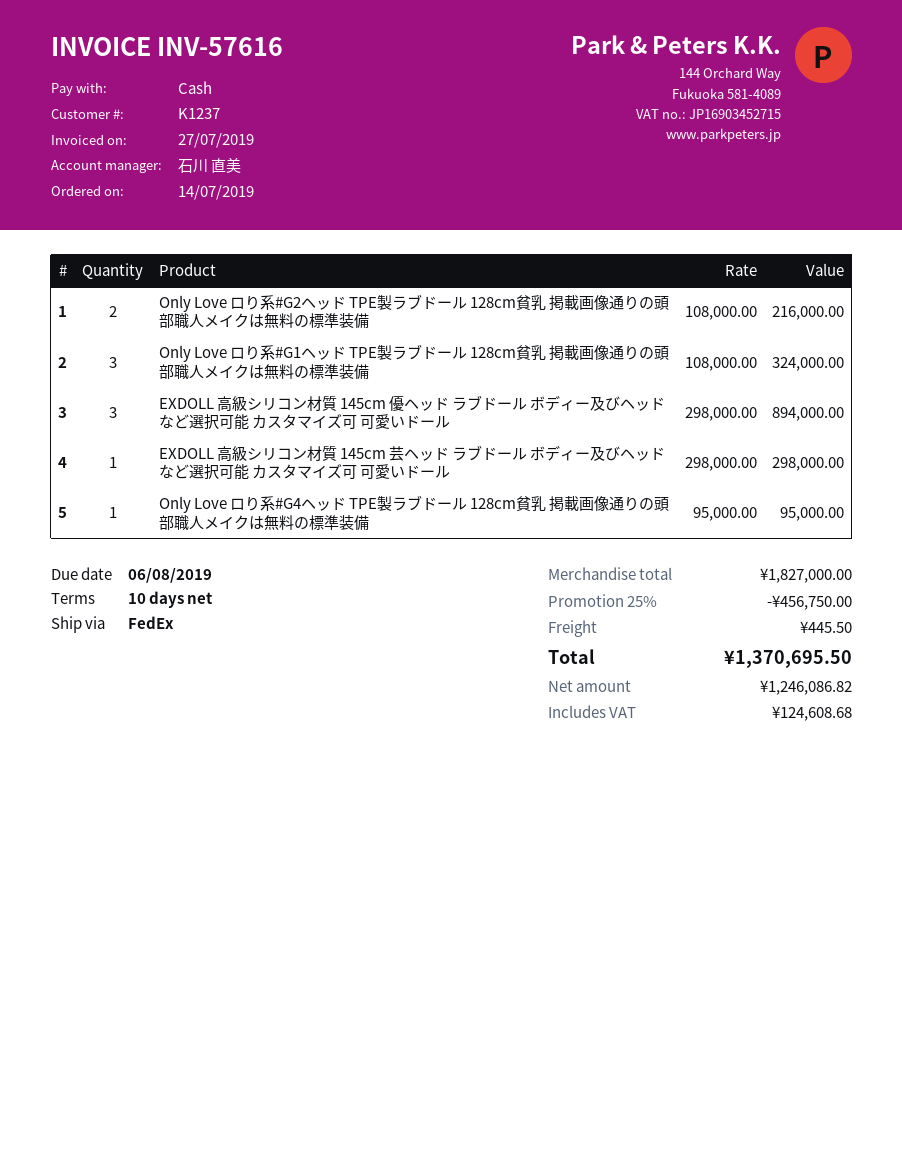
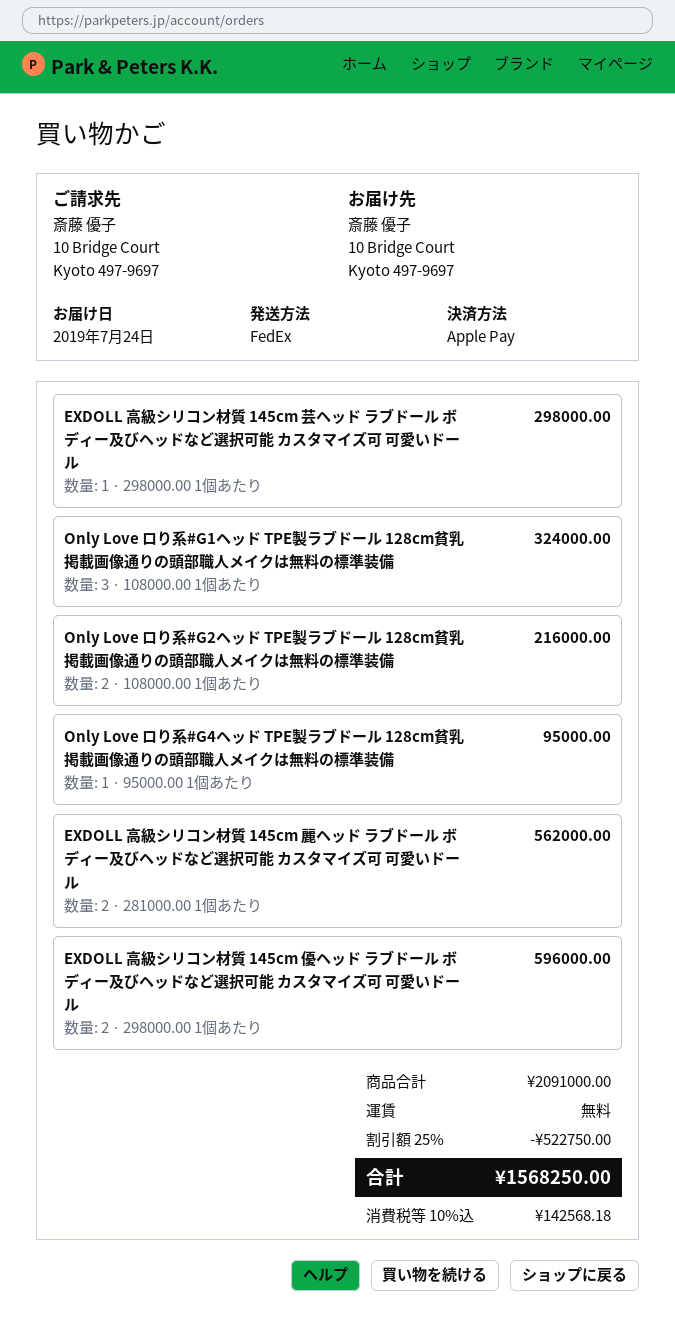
payment method: cash -> Apple Pay
EXDOLL 高級シリコン材質 145cm 優ヘッド ラブドール ボディー及びヘッドなど選択可能 カスタマイズ可 可愛いドール: 3 x 298000.00 = 894000.00 -> 2 x 298000.00 = 596000.00
EXDOLL 高級シリコン材質 145cm 麗ヘッド ラブドール ボディー及びヘッドなど選択可能 カスタマイズ可 可愛いドール: none -> 2 x 281000.00 = 562000.00
subtotal: 1827000.00 -> 2091000.00
discount: 25% = 456750.00 -> 25% = 522750.00
shipping: 445.50 -> 0.00
tax: 124608.68 -> 142568.18
total: 1370695.50 -> 1568250.00

